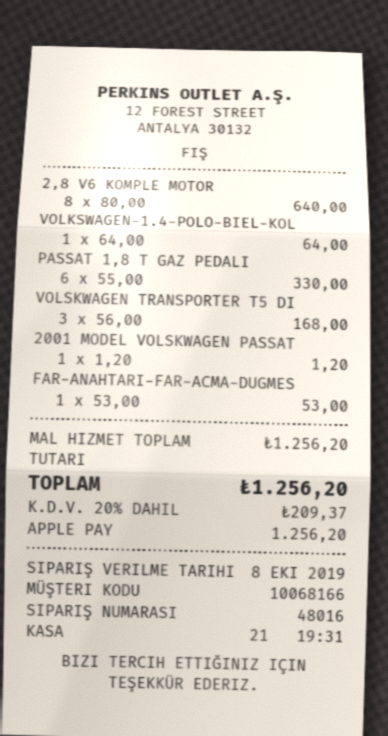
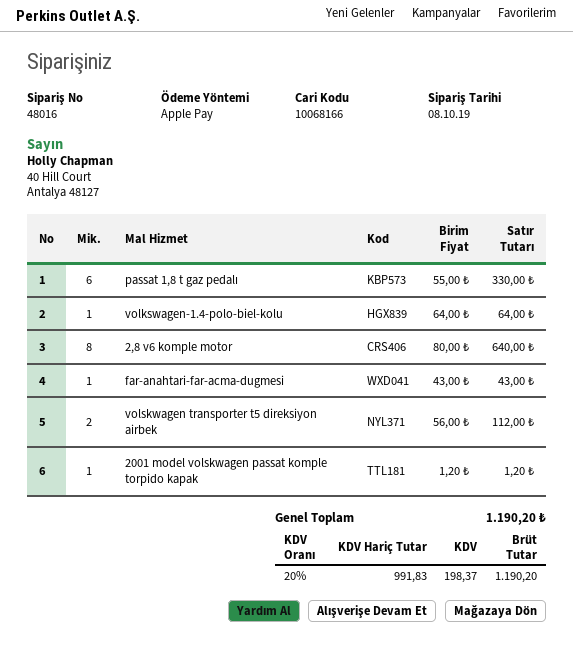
VOLSKWAGEN TRANSPORTER T5 DI: 3 x 56.00 = 168.00 -> 2 x 56.00 = 112.00
FAR-ANAHTARI-FAR-ACMA-DUGMES: 1 x 53.00 = 53.00 -> 1 x 43.00 = 43.00
tax: 20% = 209.37 -> 20% = 198.37
total: 1256.20 -> 1190.20

